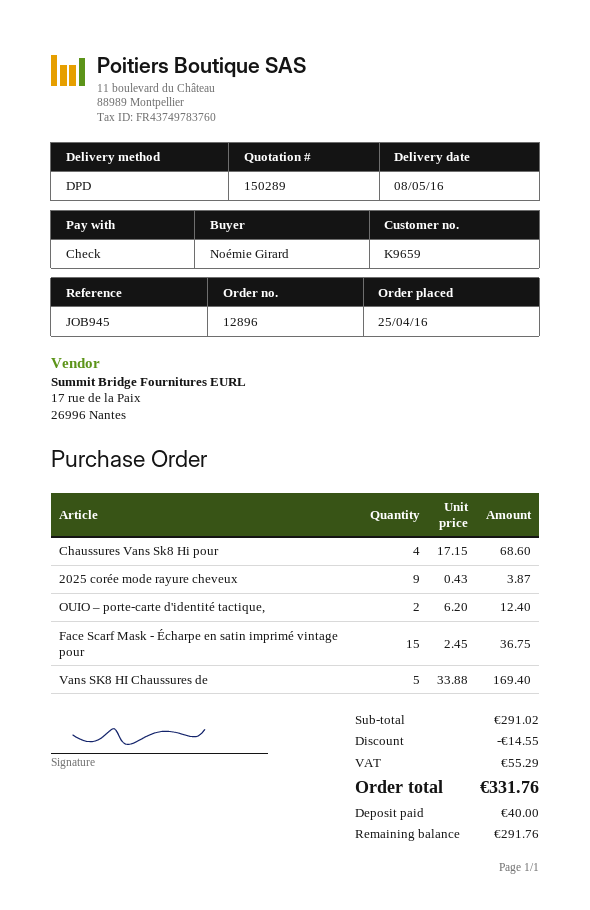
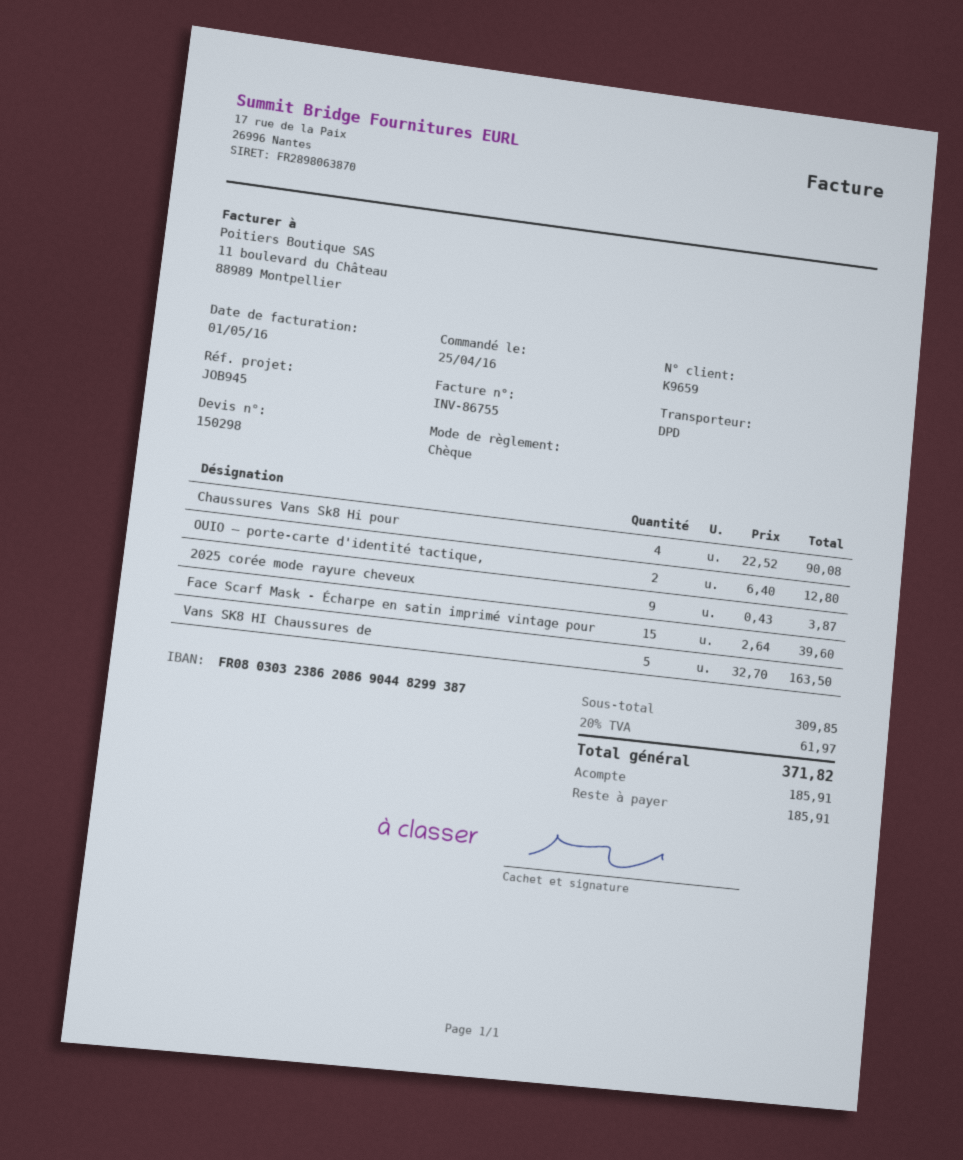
quote number: 150289 -> 150298
Chaussures Vans Sk8 Hi pour: 4 x 17.15 = 68.60 -> 4 x 22.52 = 90.08
OUIO – porte-carte d'identité tactique,: 2 x 6.20 = 12.40 -> 2 x 6.40 = 12.80
Face Scarf Mask - Écharpe en satin imprimé vintage pour: 15 x 2.45 = 36.75 -> 15 x 2.64 = 39.60
Vans SK8 HI Chaussures de: 5 x 33.88 = 169.40 -> 5 x 32.70 = 163.50
subtotal: 291.02 -> 309.85
discount: 14.55 -> none
tax: 55.29 -> 61.97
total: 331.76 -> 371.82
deposit: 40.00 -> 185.91
balance: 291.76 -> 185.91

